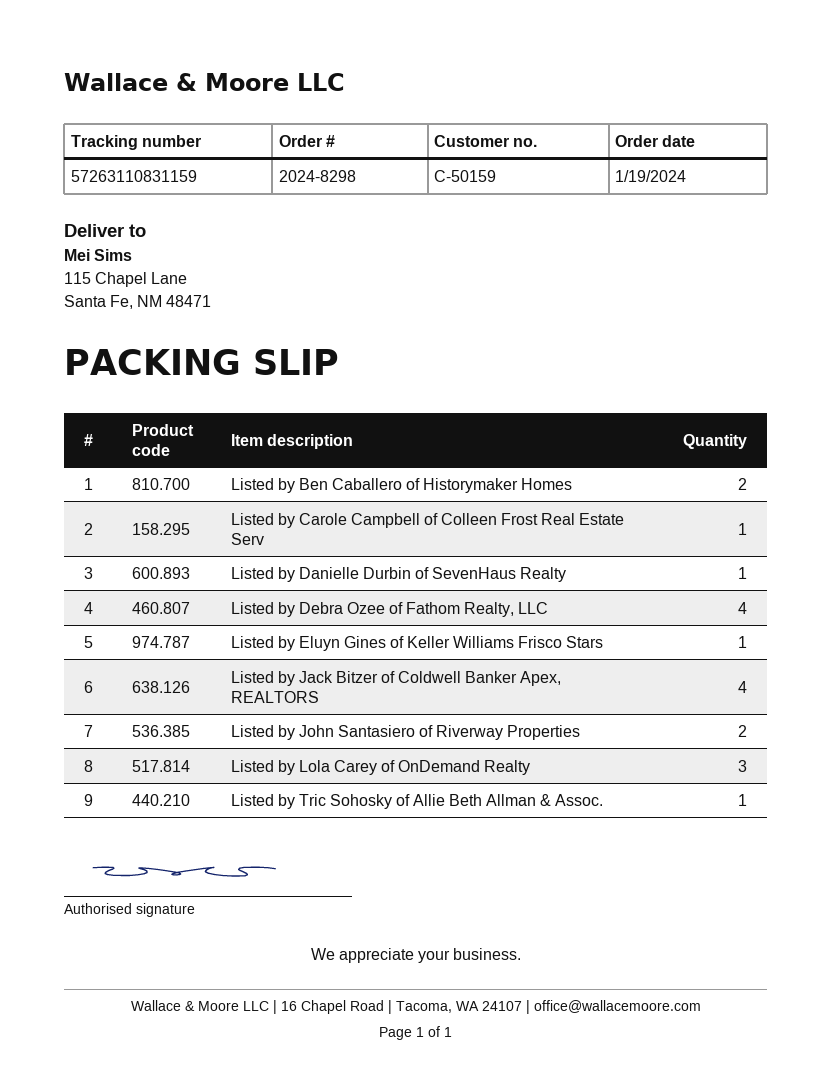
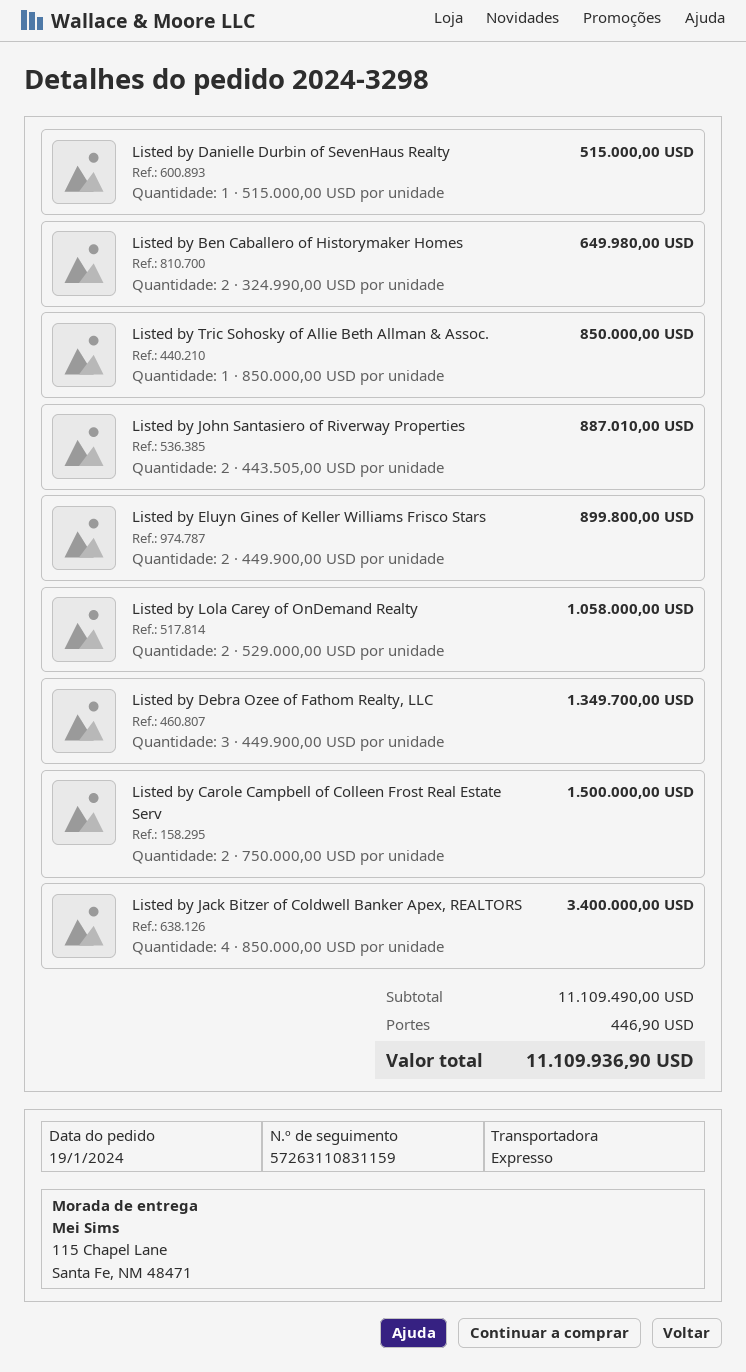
order number: 2024-8298 -> 2024-3298
Listed by Carole Campbell of Colleen Frost Real Estate Serv: 1 -> 2
Listed by Debra Ozee of Fathom Realty, LLC: 4 -> 3
Listed by Eluyn Gines of Keller Williams Frisco Stars: 1 -> 2
Listed by Lola Carey of OnDemand Realty: 3 -> 2

